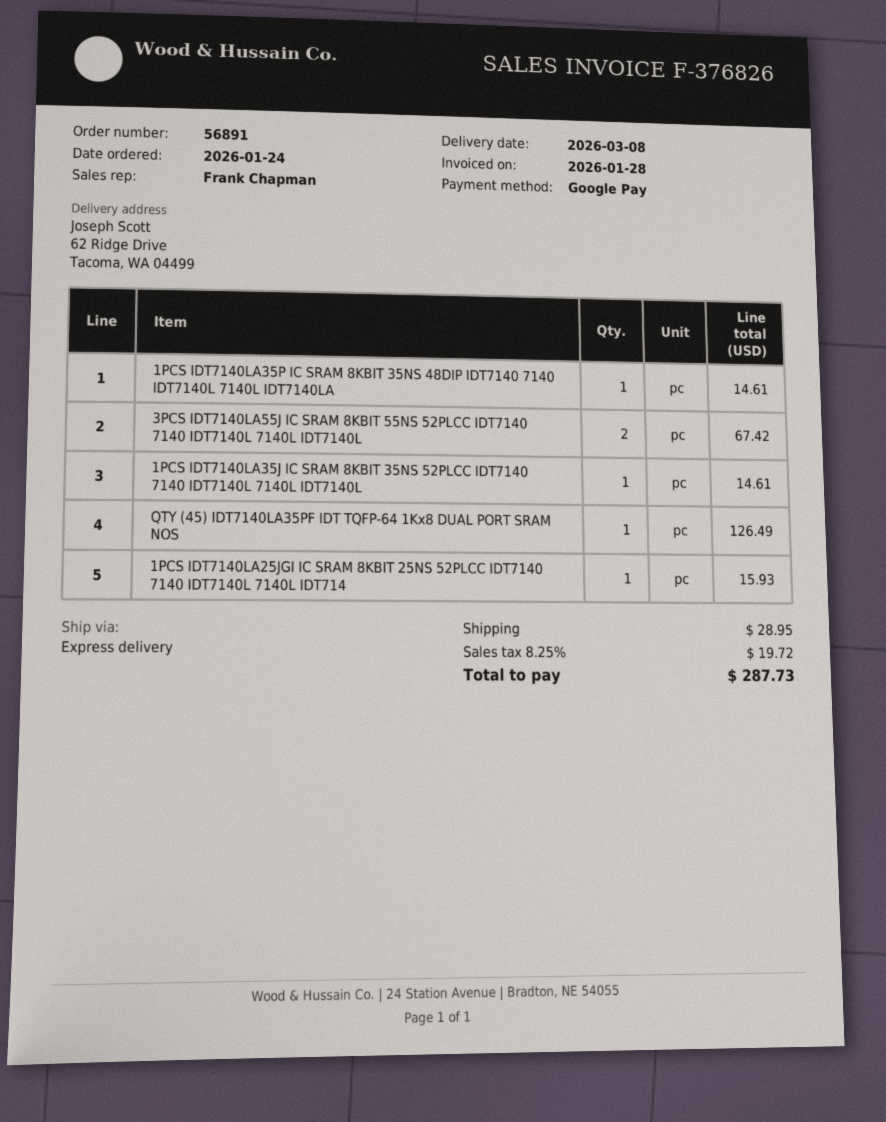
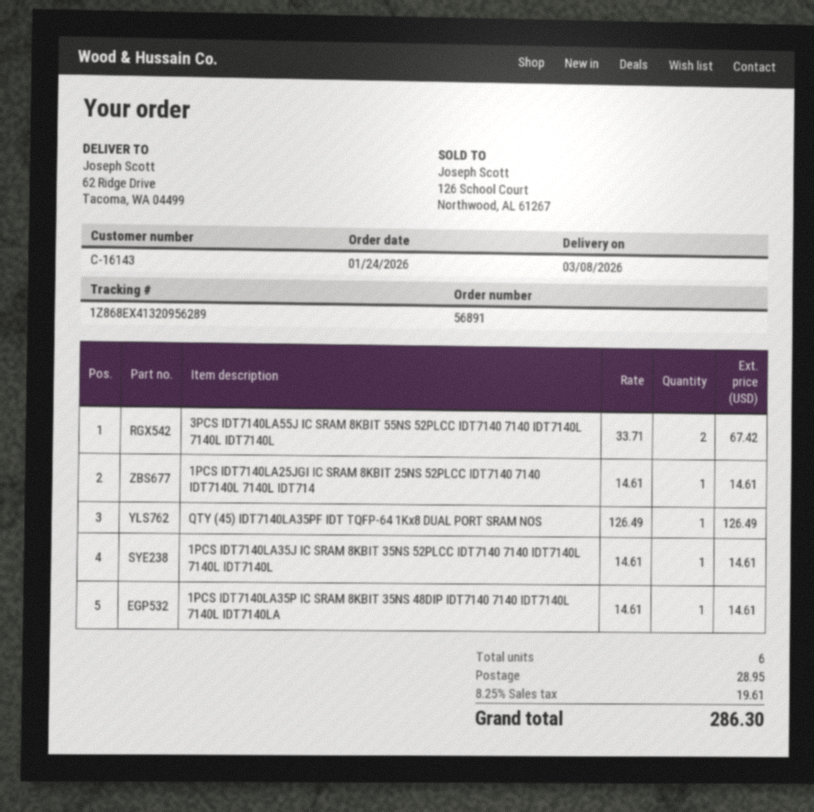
1PCS IDT7140LA25JGI IC SRAM 8KBIT 25NS 52PLCC IDT7140 7140 IDT7140L 7140L IDT714: 1 for 15.93 -> 1 for 14.61
tax: 8.25% = 19.72 -> 8.25% = 19.61
total: 287.73 -> 286.30

